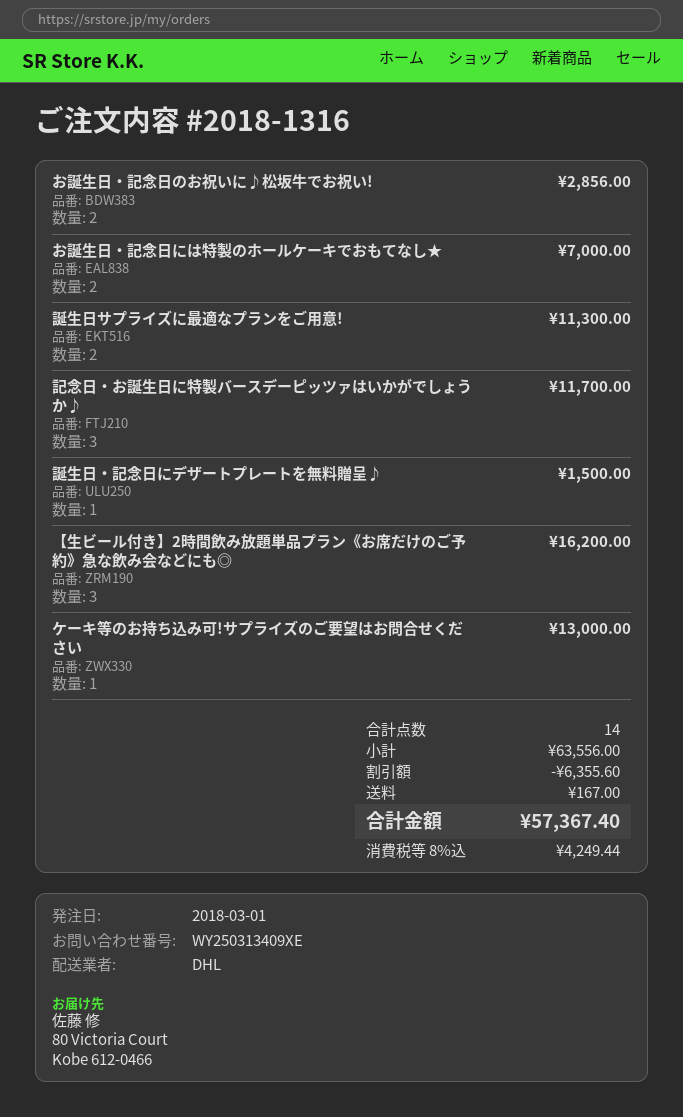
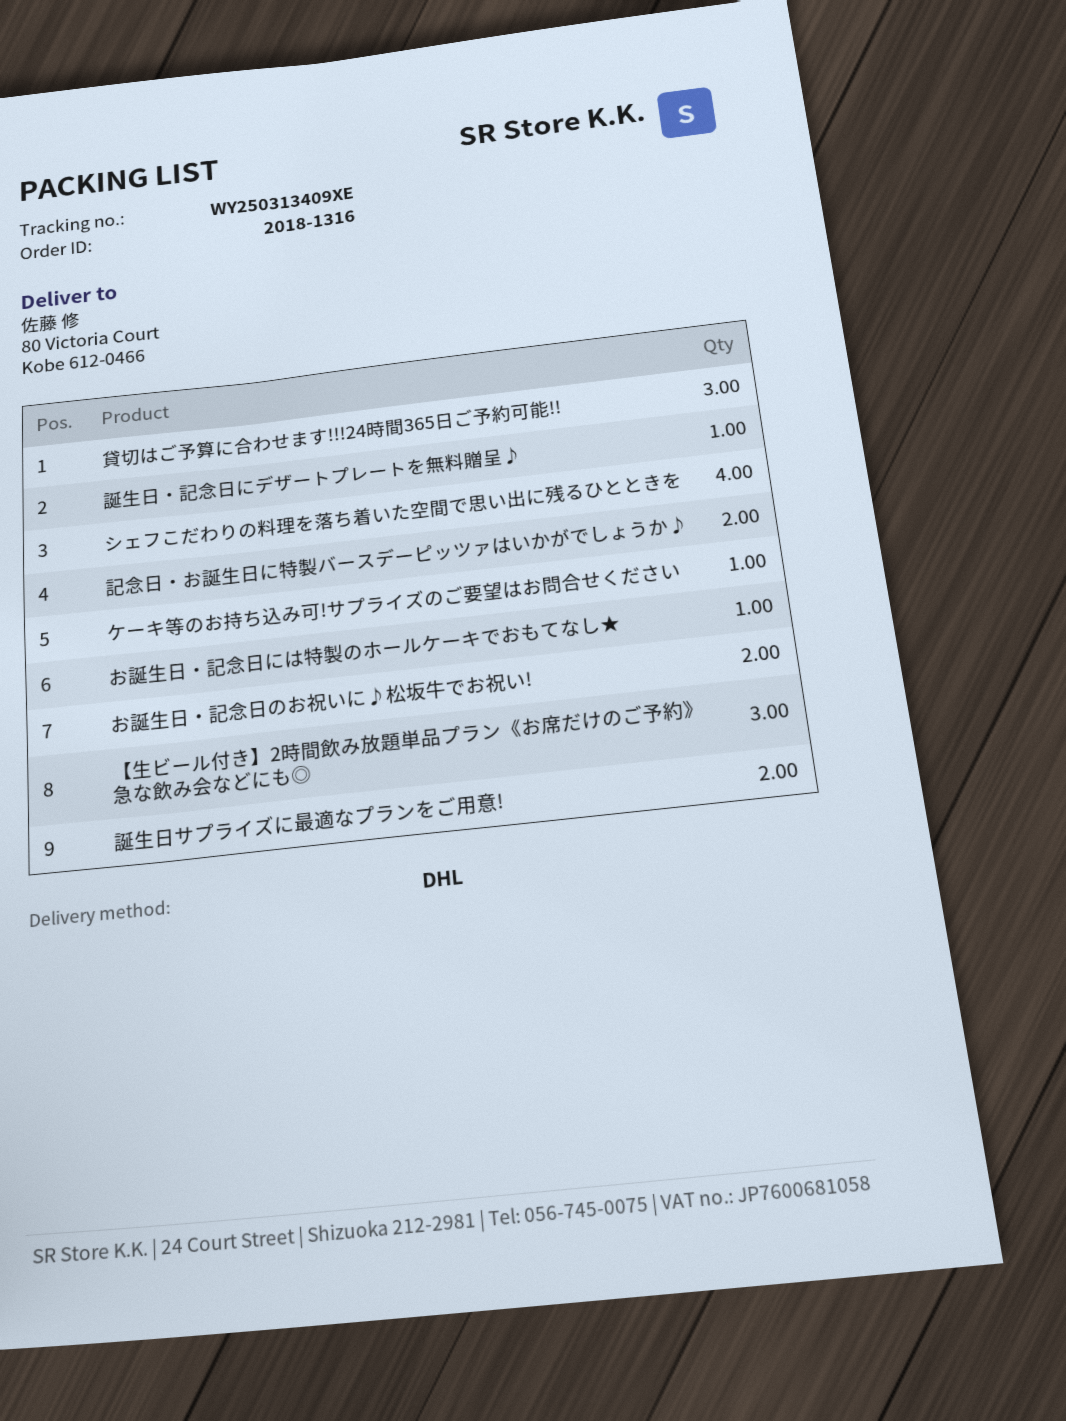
お誕生日・記念日には特製のホールケーキでおもてなし★: 2 -> 1
記念日・お誕生日に特製バースデーピッツァはいかがでしょうか♪: 3 -> 2
貸切はご予算に合わせます!!!24時間365日ご予約可能!!: none -> 3
シェフこだわりの料理を落ち着いた空間で思い出に残るひとときを: none -> 4

